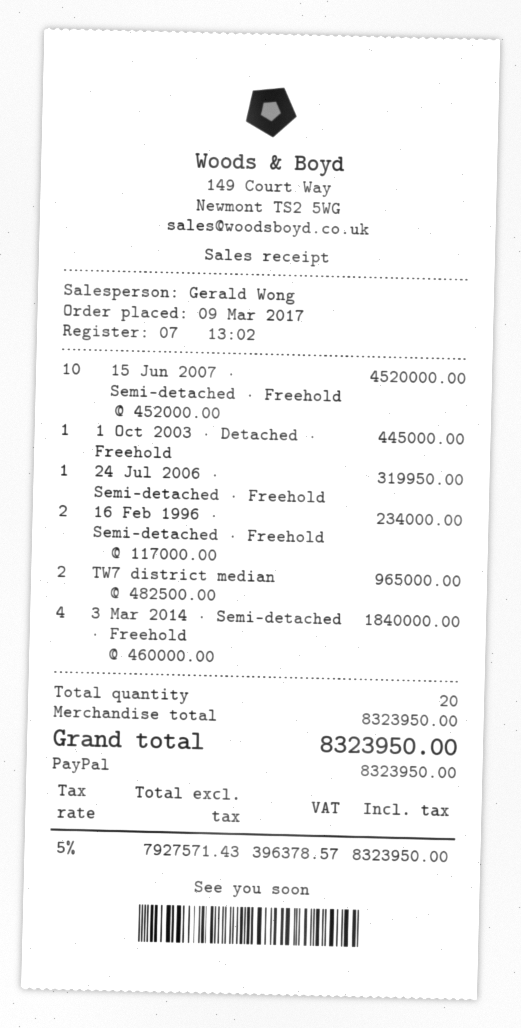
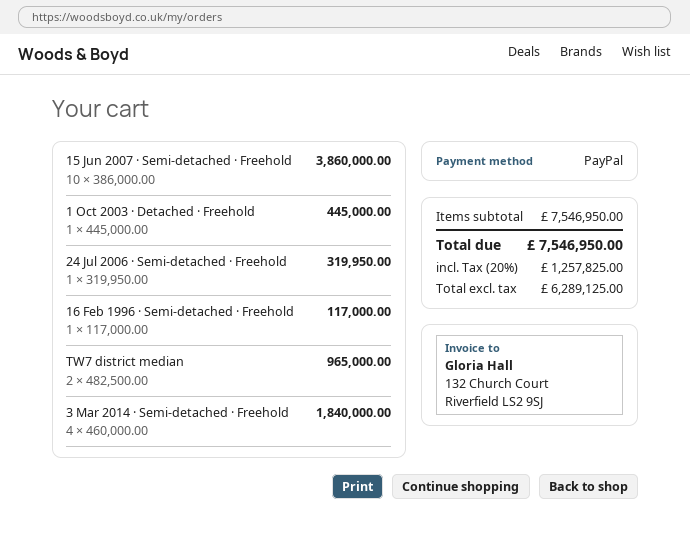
15 Jun 2007 · Semi-detached · Freehold: 10 x 452000.00 = 4520000.00 -> 10 x 386000.00 = 3860000.00
16 Feb 1996 · Semi-detached · Freehold: 2 x 117000.00 = 234000.00 -> 1 x 117000.00 = 117000.00
subtotal: 8323950.00 -> 7546950.00
net: 7927571.43 -> 6289125.00
tax: 5% = 396378.57 -> 20% = 1257825.00
total: 8323950.00 -> 7546950.00

